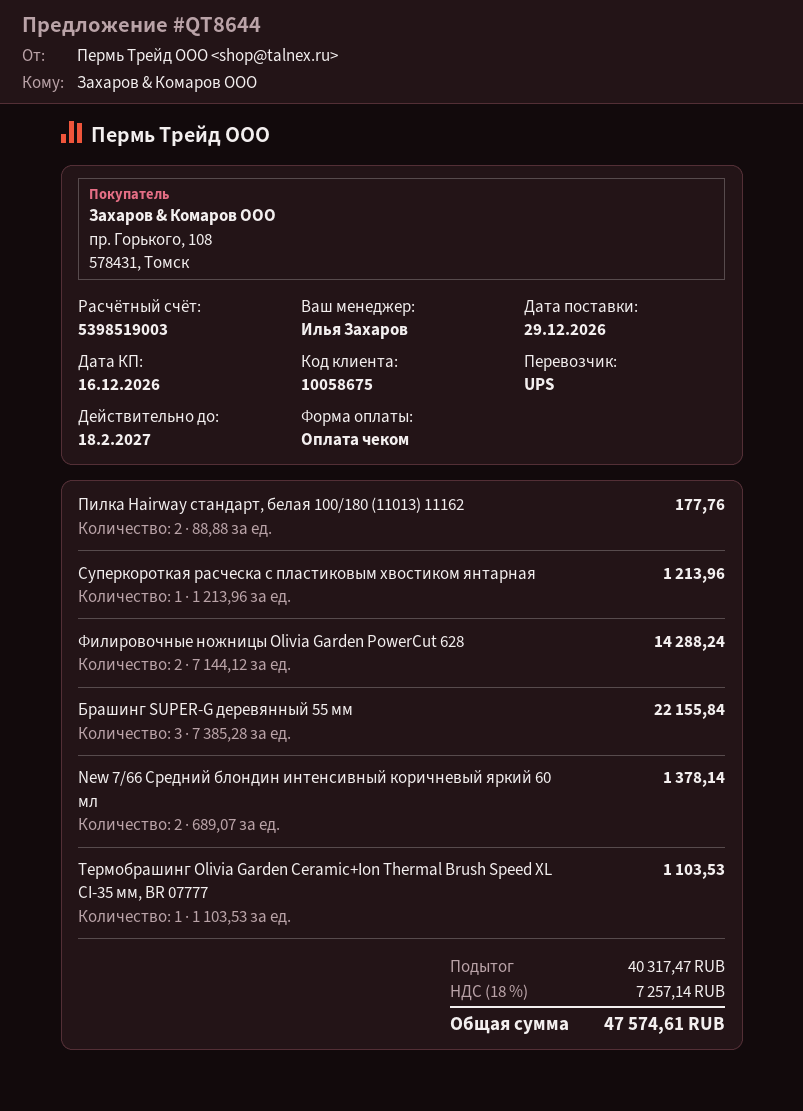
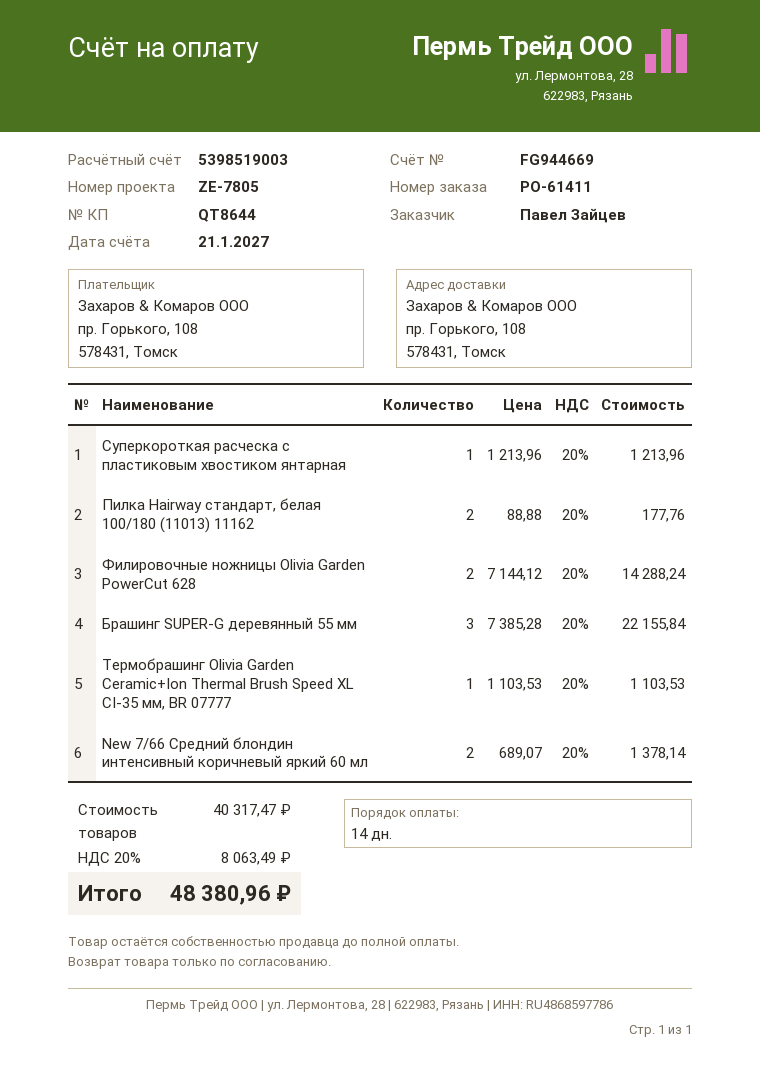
tax: 18% = 7257.14 -> 20% = 8063.49
total: 47574.61 -> 48380.96

